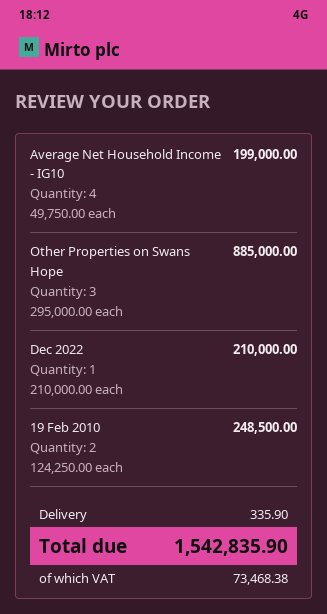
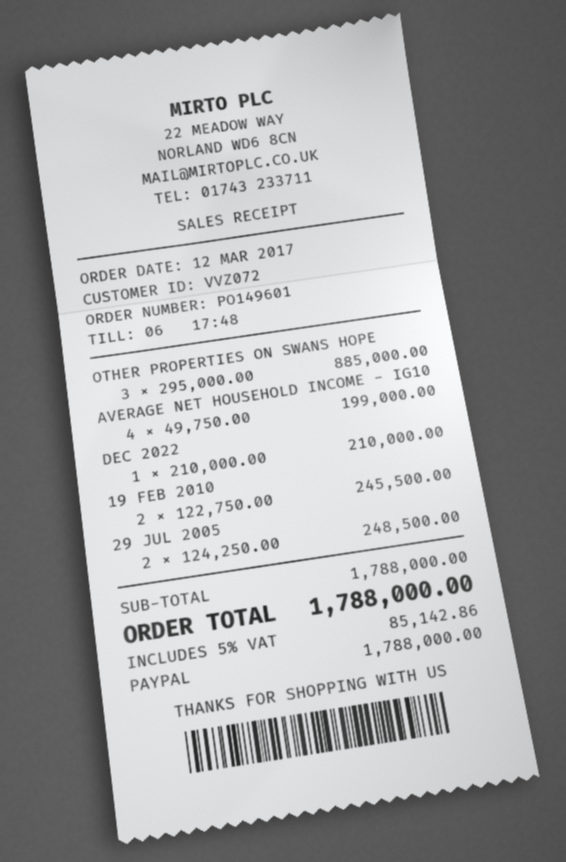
19 Feb 2010: 2 x 124250.00 = 248500.00 -> 2 x 122750.00 = 245500.00
29 JUL 2005: none -> 2 x 124250.00 = 248500.00
shipping: 335.90 -> none
tax: 73468.38 -> 85142.86
total: 1542835.90 -> 1788000.00

